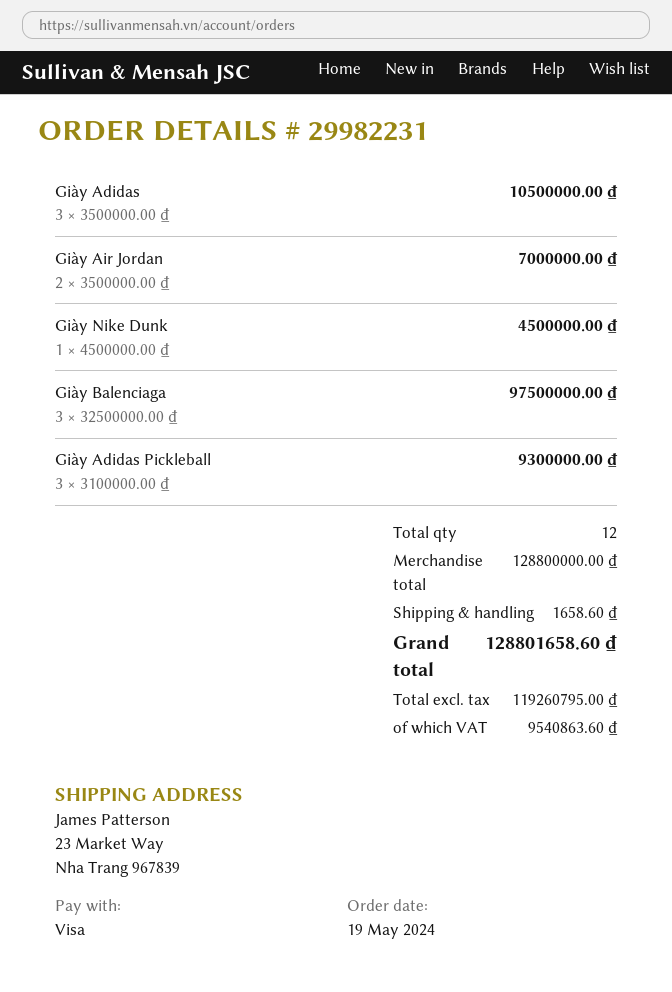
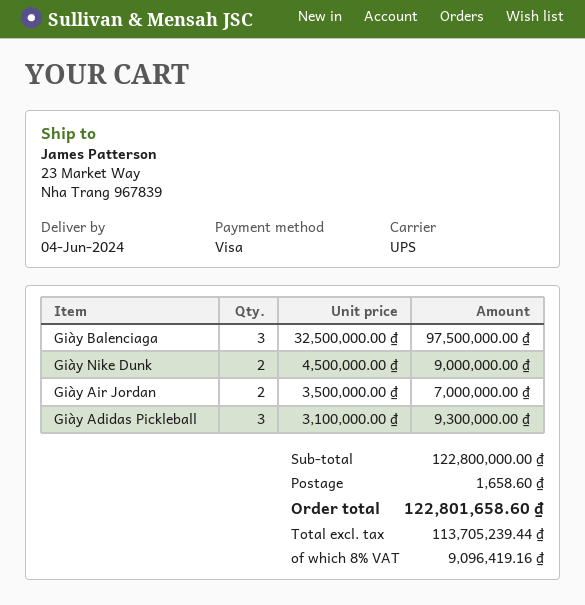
Giày Adidas: 3 x 3500000.00 = 10500000.00 -> none
Giày Nike Dunk: 1 x 4500000.00 = 4500000.00 -> 2 x 4500000.00 = 9000000.00
subtotal: 128800000.00 -> 122800000.00
net: 119260795.00 -> 113705239.44
tax: 9540863.60 -> 9096419.16
total: 128801658.60 -> 122801658.60

